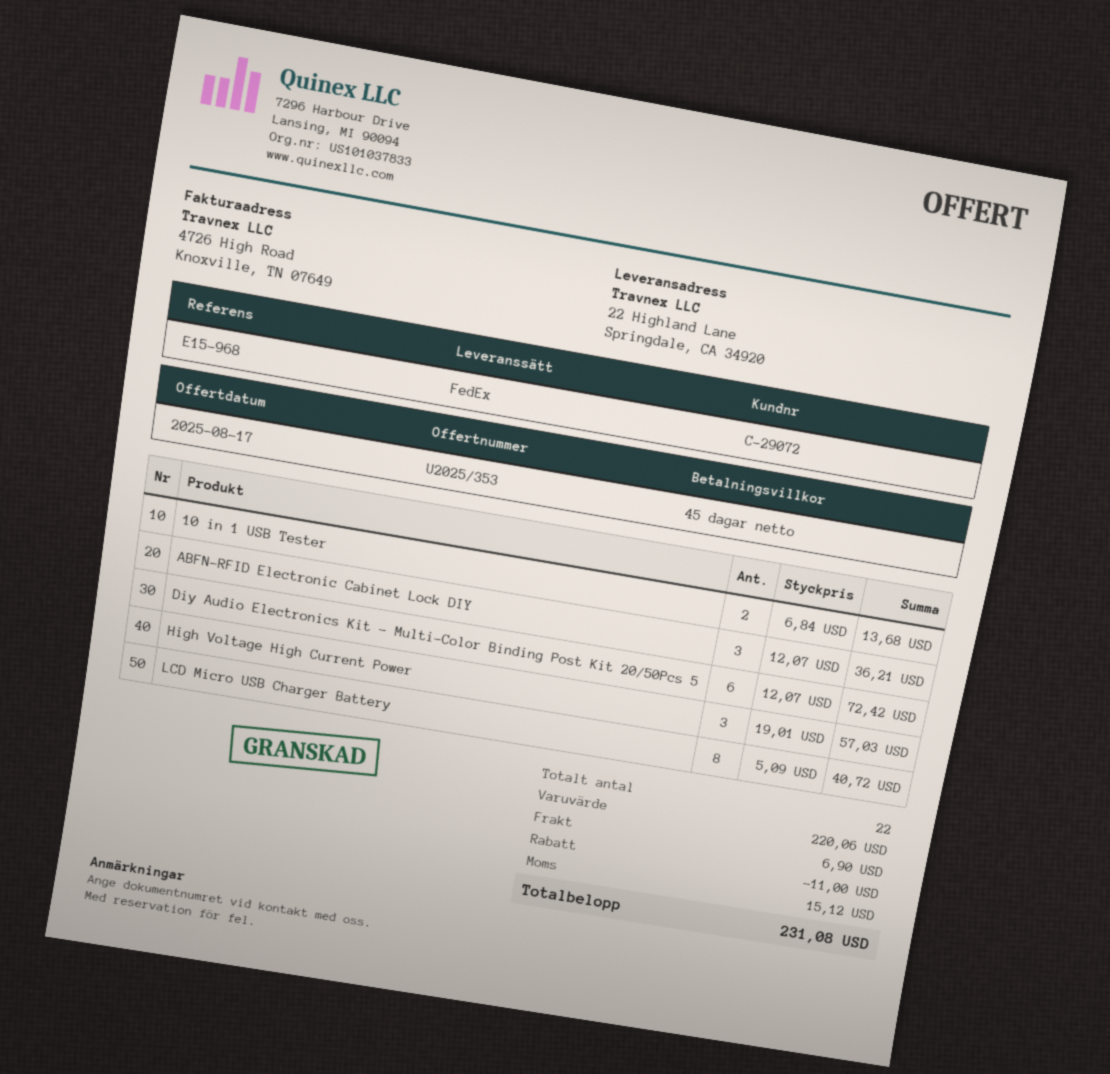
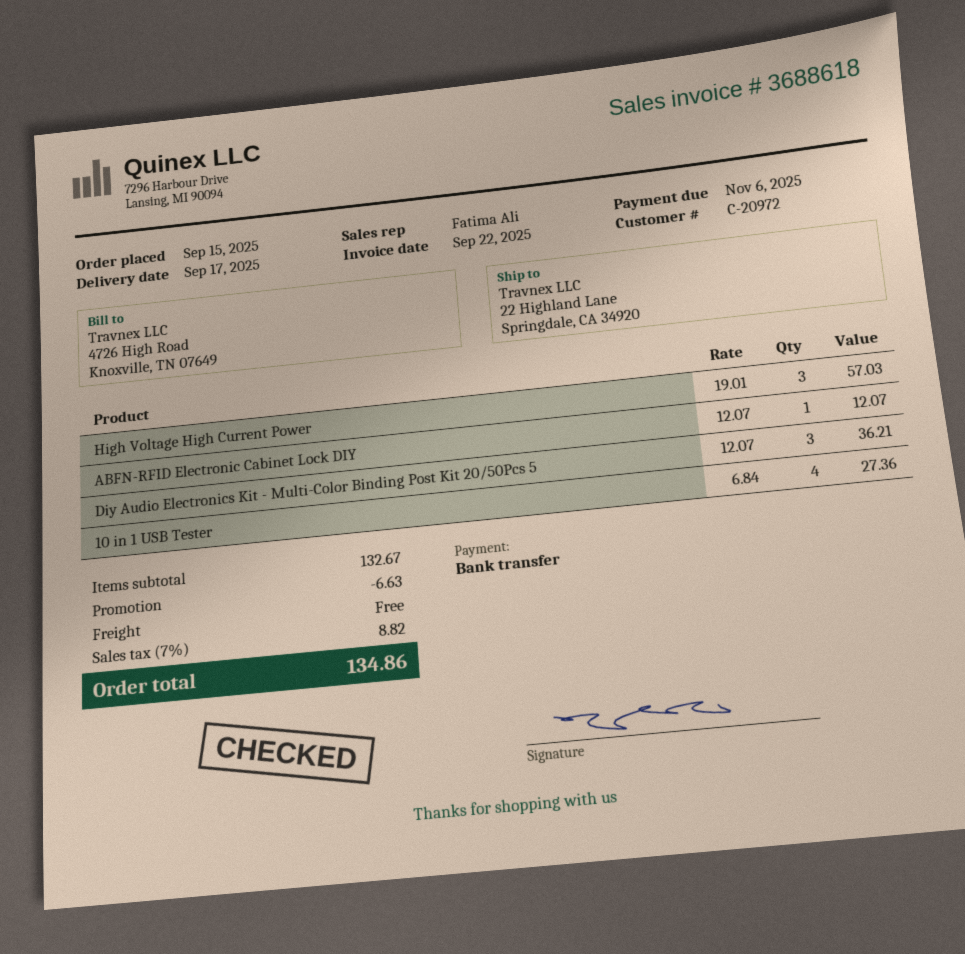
customer number: C-29072 -> C-20972
10 in 1 USB Tester: 2 x 6.84 = 13.68 -> 4 x 6.84 = 27.36
ABFN-RFID Electronic Cabinet Lock DIY: 3 x 12.07 = 36.21 -> 1 x 12.07 = 12.07
Diy Audio Electronics Kit - Multi-Color Binding Post Kit 20/50Pcs 5: 6 x 12.07 = 72.42 -> 3 x 12.07 = 36.21
LCD Micro USB Charger Battery: 8 x 5.09 = 40.72 -> none
subtotal: 220.06 -> 132.67
discount: 11.00 -> 6.63
shipping: 6.90 -> 0.00
tax: 15.12 -> 8.82
total: 231.08 -> 134.86

